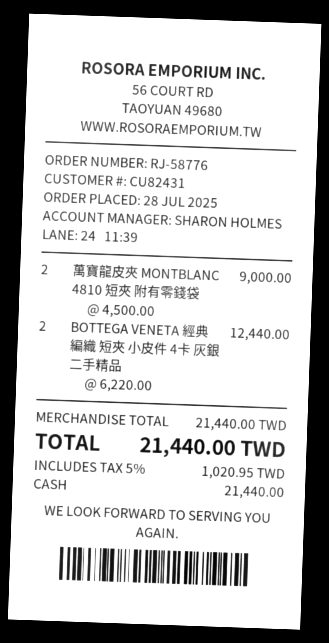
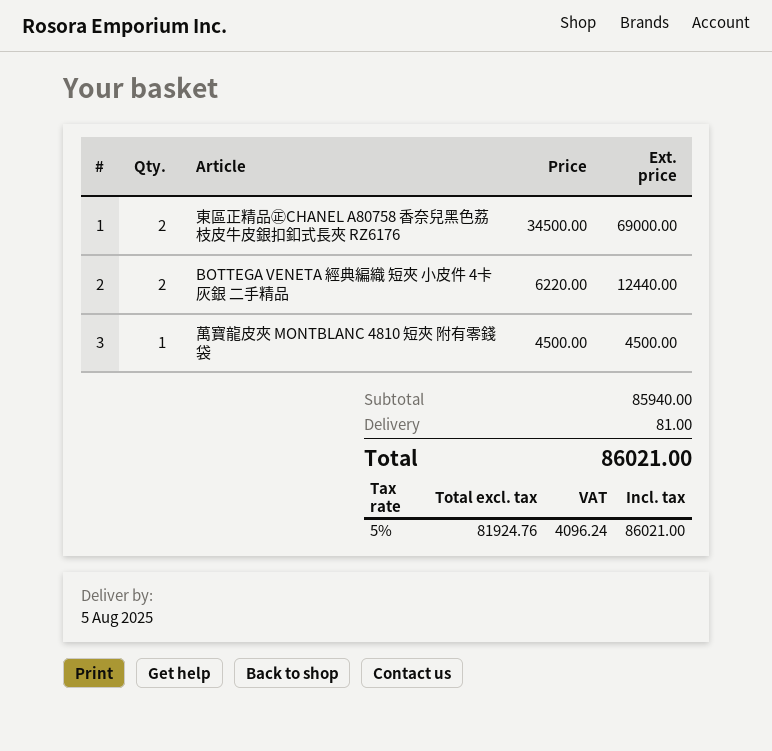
萬寶龍皮夾 MONTBLANC 4810 短夾 附有零錢袋: 2 x 4500.00 = 9000.00 -> 1 x 4500.00 = 4500.00
東區正精品㊣CHANEL A80758 香奈兒黑色荔枝皮牛皮銀扣釦式長夾 RZ6176: none -> 2 x 34500.00 = 69000.00
subtotal: 21440.00 -> 85940.00
shipping: none -> 81.00
tax: 5% = 1020.95 -> 5% = 4096.24
total: 21440.00 -> 86021.00

